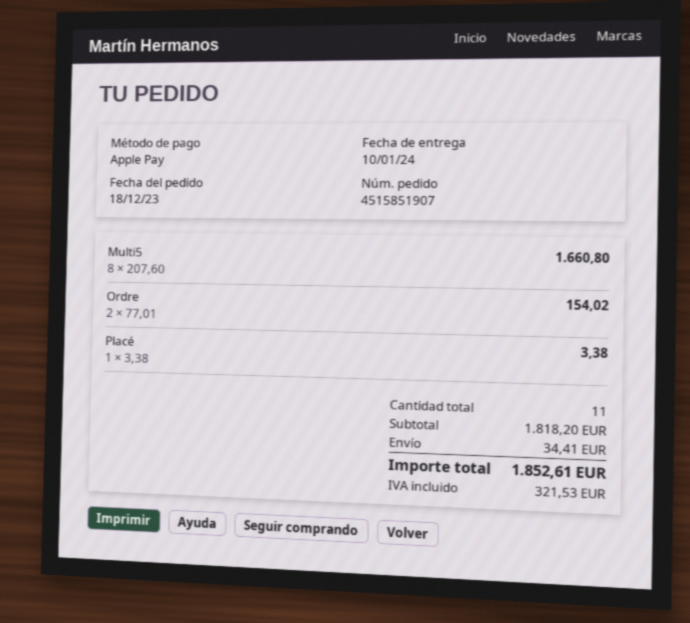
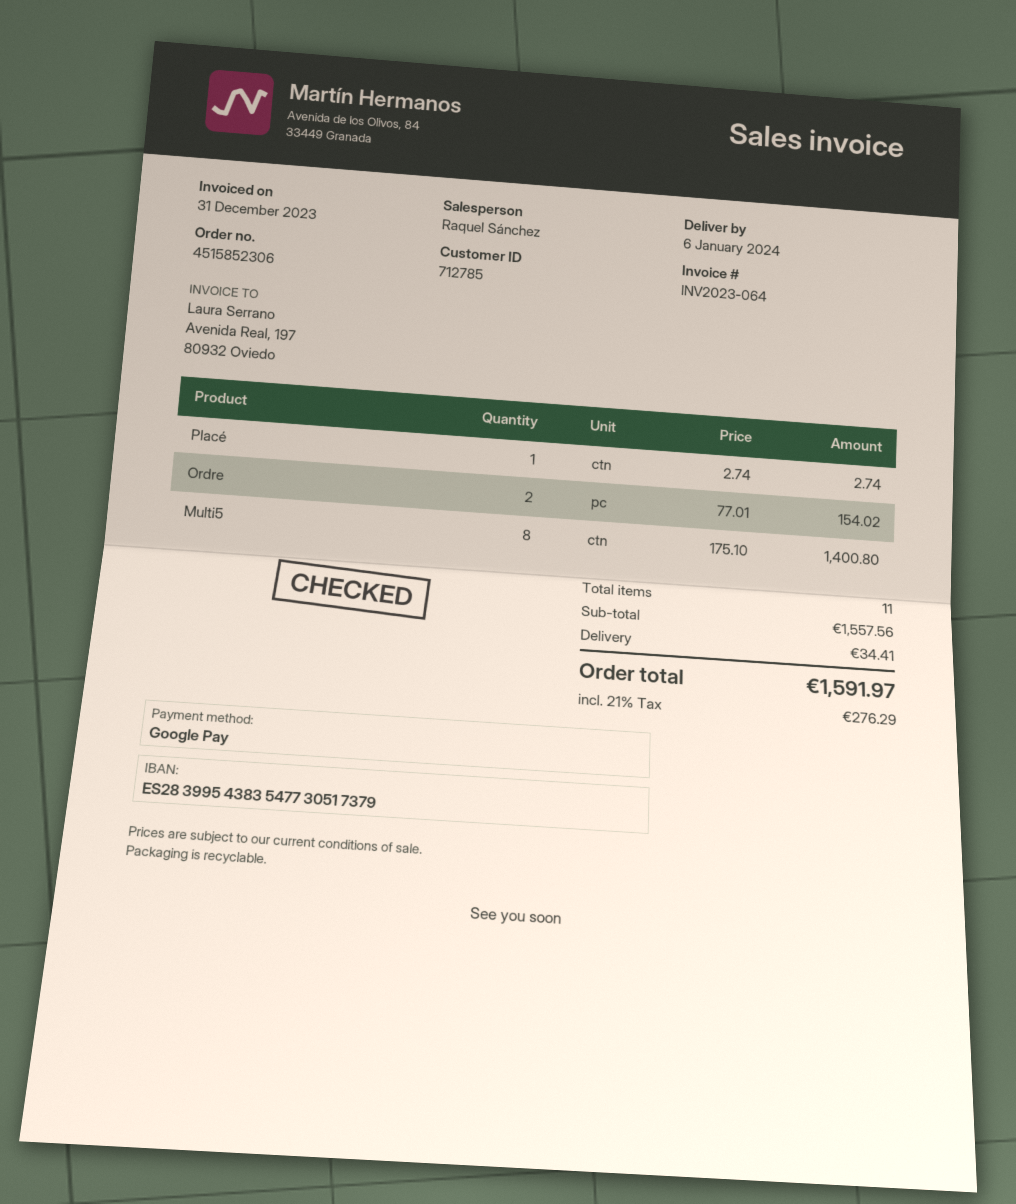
order number: 4515851907 -> 4515852306
delivery date: 2024-01-10 -> 2024-01-06
payment method: Apple Pay -> Google Pay
Multi5: 8 x 207.60 = 1660.80 -> 8 x 175.10 = 1400.80
Placé: 1 x 3.38 = 3.38 -> 1 x 2.74 = 2.74
subtotal: 1818.20 -> 1557.56
tax: 321.53 -> 276.29
total: 1852.61 -> 1591.97

